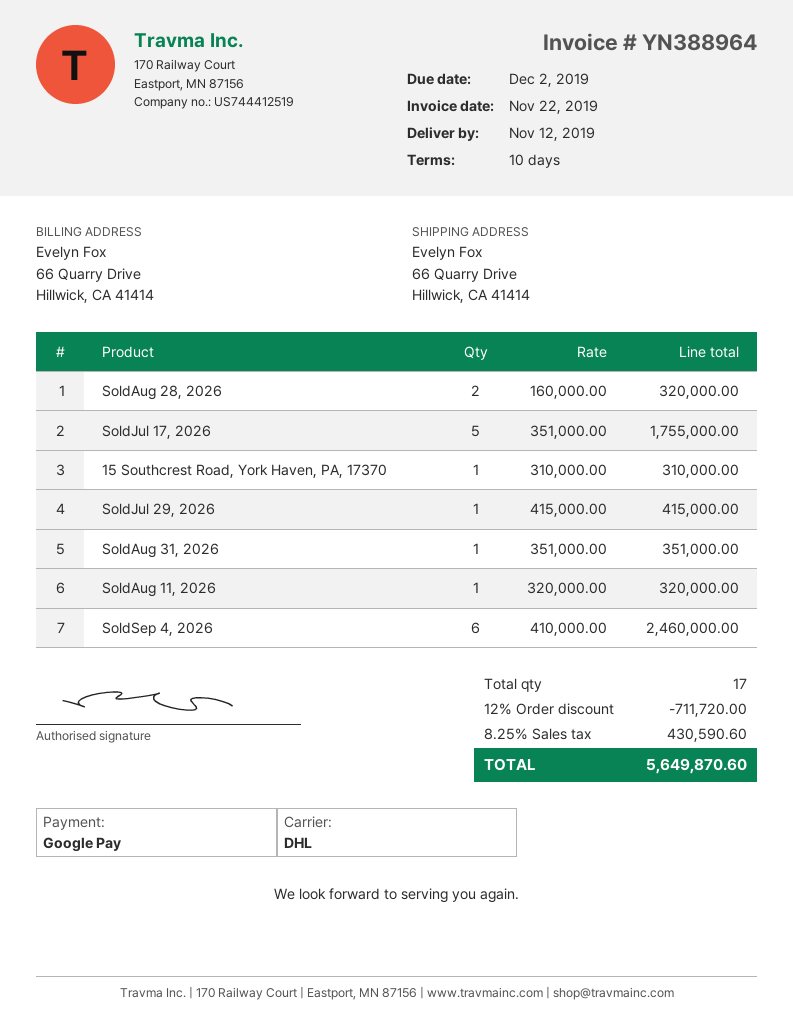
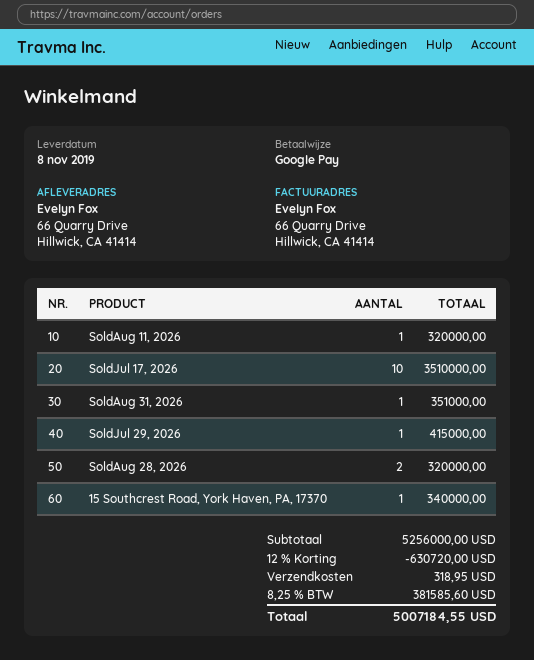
delivery date: 2019-11-12 -> 2019-11-08
SoldJul 17, 2026: 5 for 1755000.00 -> 10 for 3510000.00
15 Southcrest Road, York Haven, PA, 17370: 1 for 310000.00 -> 1 for 340000.00
SoldSep 4, 2026: 6 for 2460000.00 -> none
discount: 12% = 711720.00 -> 12% = 630720.00
shipping: none -> 318.95
tax: 8.25% = 430590.60 -> 8.25% = 381585.60
total: 5649870.60 -> 5007184.55

